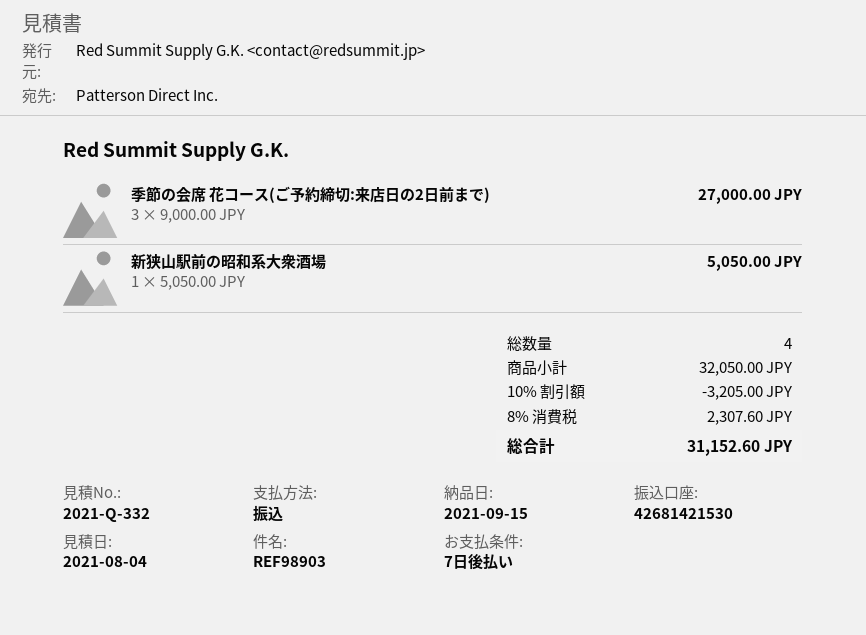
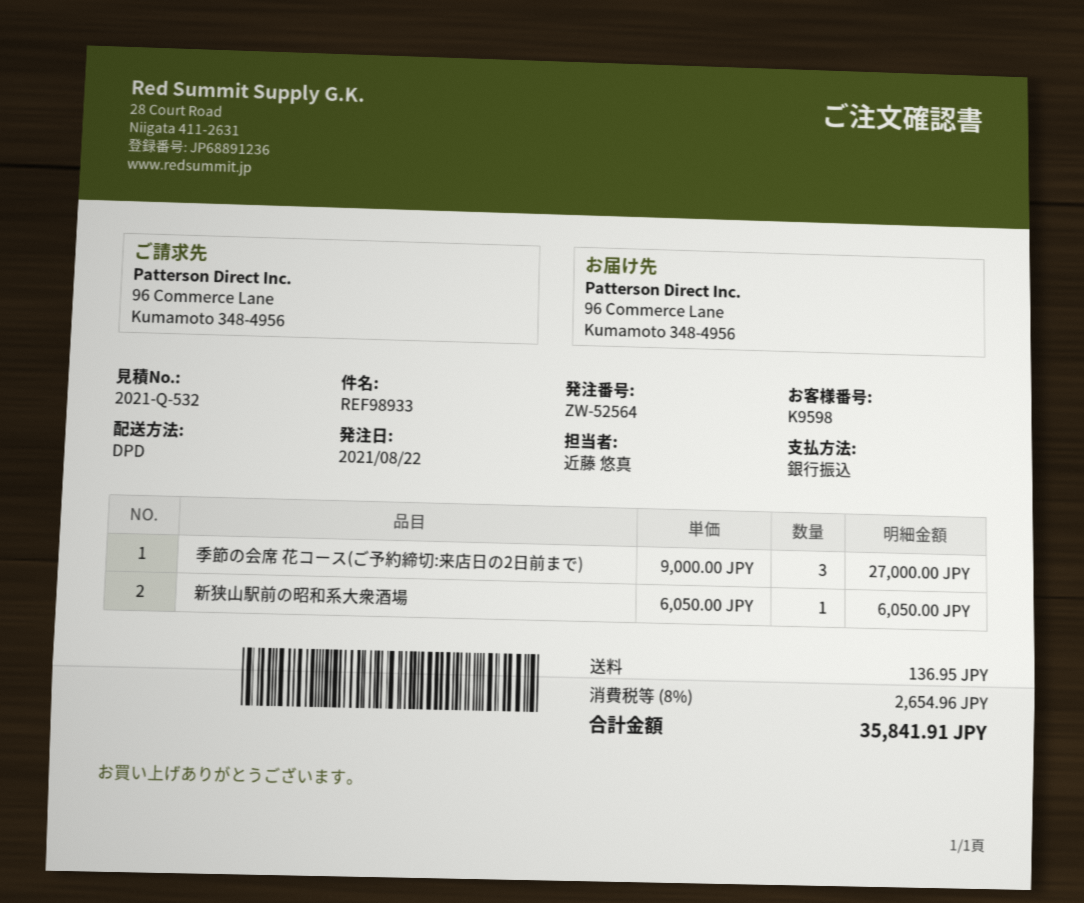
quote number: 2021-Q-332 -> 2021-Q-532
reference: REF98903 -> REF98933
新狭山駅前の昭和系大衆酒場: 1 x 5050.00 = 5050.00 -> 1 x 6050.00 = 6050.00
discount: 10% = 3205.00 -> none
shipping: none -> 136.95
tax: 8% = 2307.60 -> 8% = 2654.96
total: 31152.60 -> 35841.91

